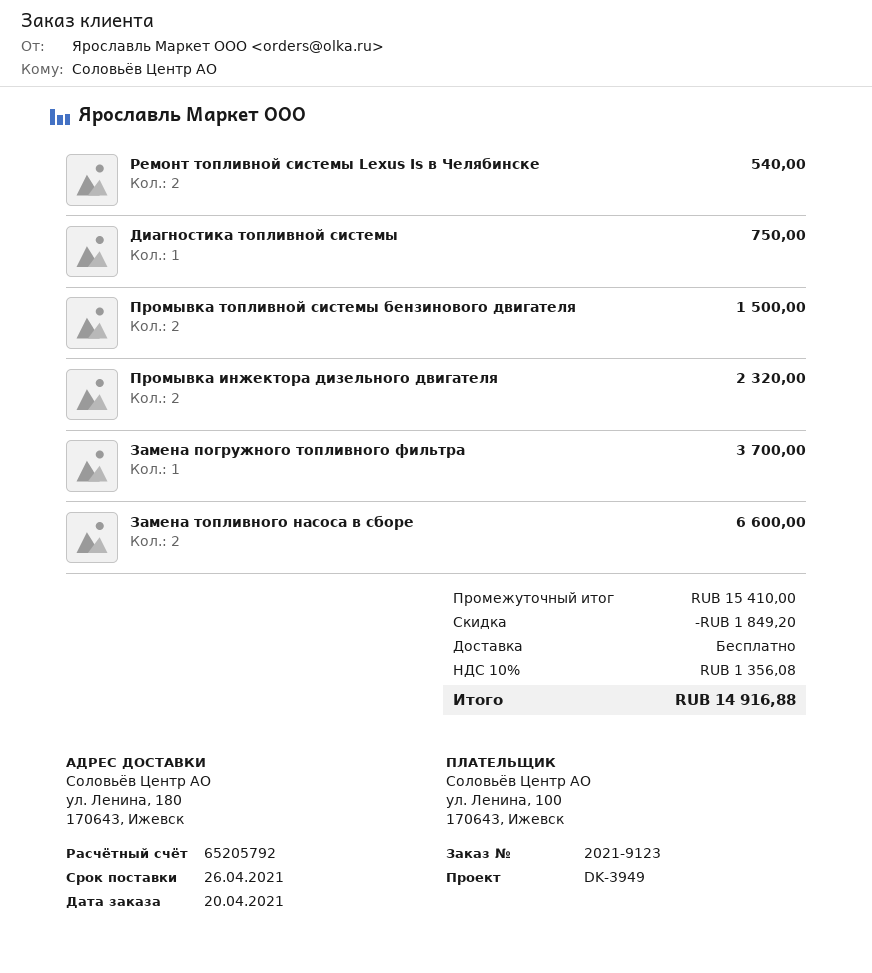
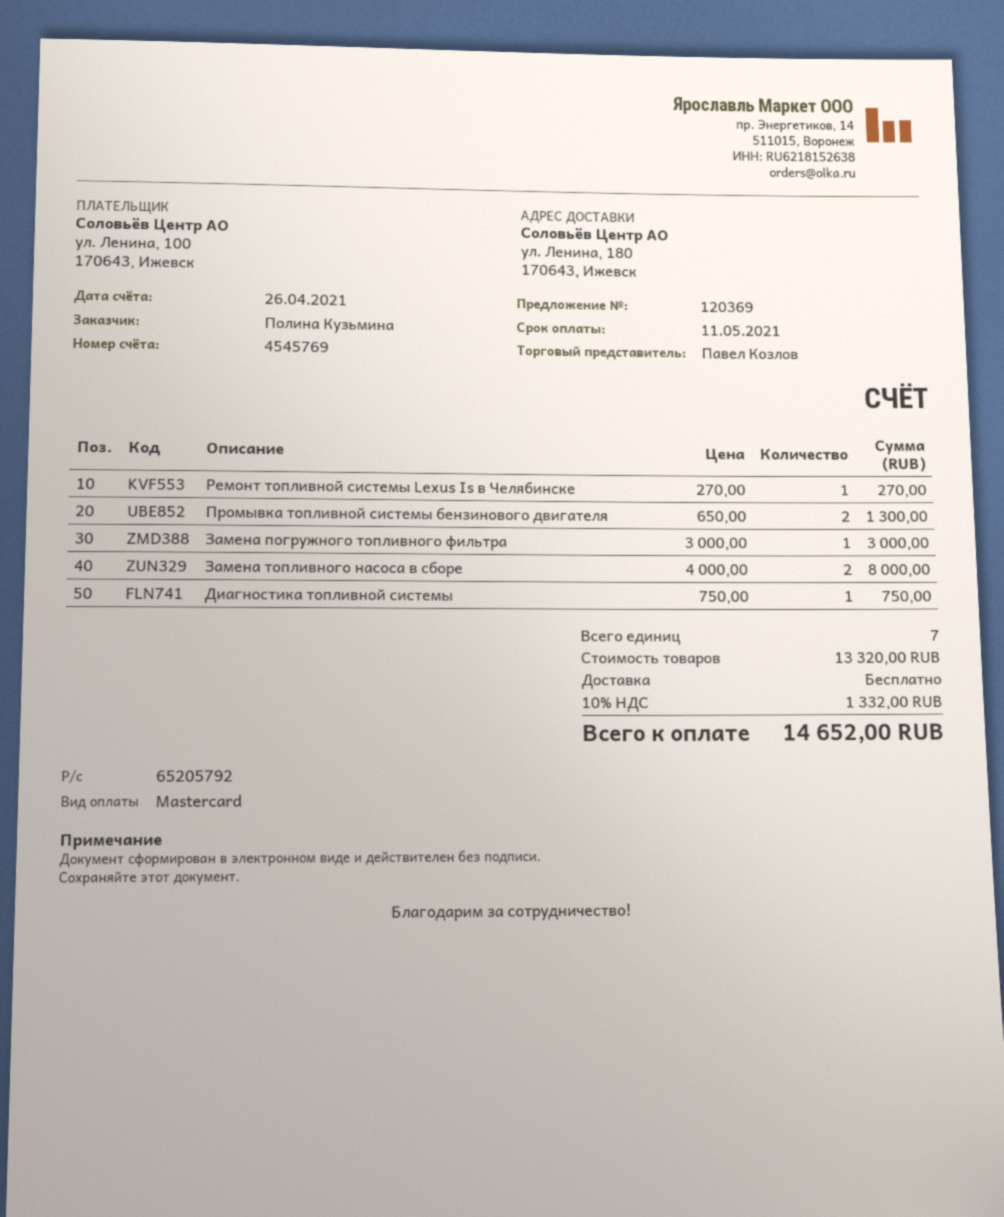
Ремонт топливной системы Lexus Is в Челябинске: 2 for 540.00 -> 1 for 270.00
Промывка топливной системы бензинового двигателя: 2 for 1500.00 -> 2 for 1300.00
Промывка инжектора дизельного двигателя: 2 for 2320.00 -> none
Замена погружного топливного фильтра: 1 for 3700.00 -> 1 for 3000.00
Замена топливного насоса в сборе: 2 for 6600.00 -> 2 for 8000.00
subtotal: 15410.00 -> 13320.00
discount: 1849.20 -> none
tax: 10% = 1356.08 -> 10% = 1332.00
total: 14916.88 -> 14652.00

